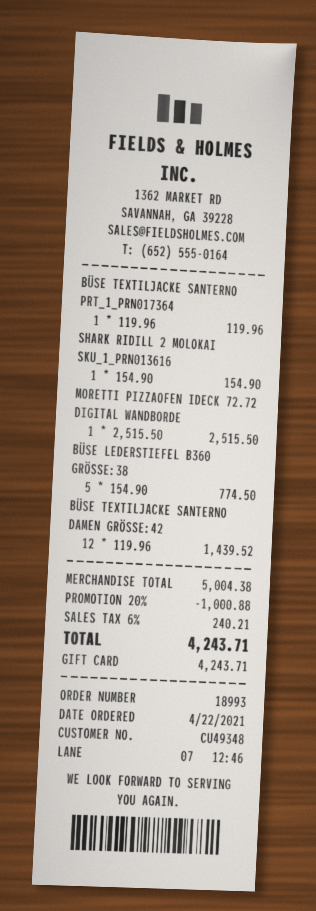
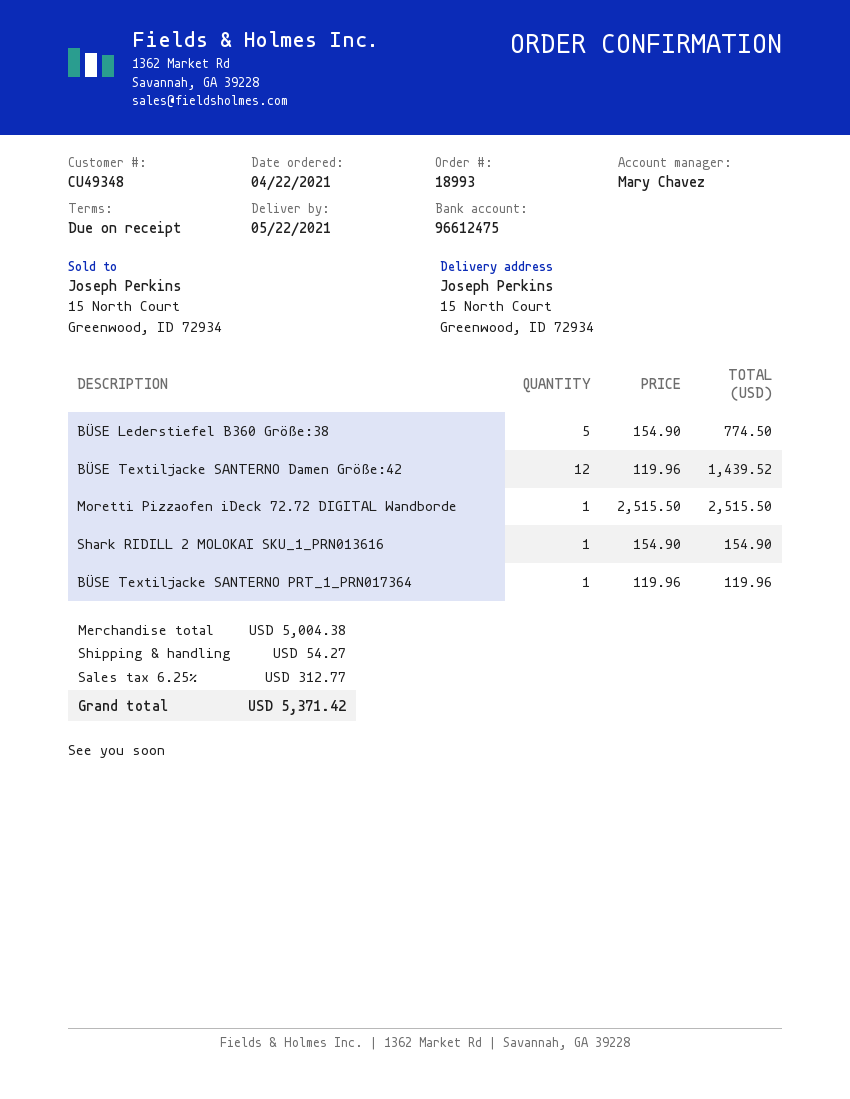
discount: 20% = 1000.88 -> none
shipping: none -> 54.27
tax: 6% = 240.21 -> 6.25% = 312.77
total: 4243.71 -> 5371.42

